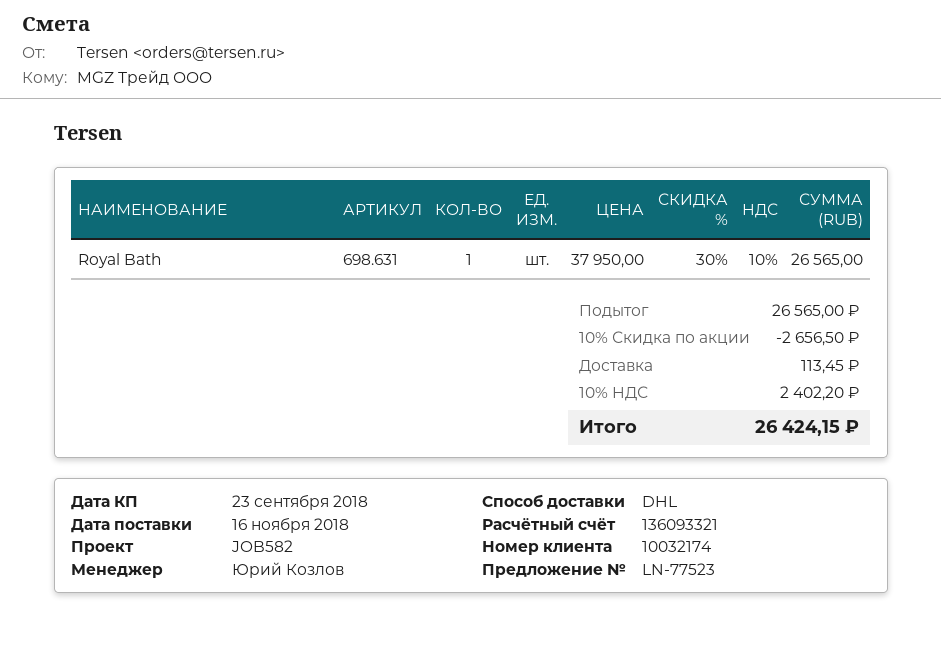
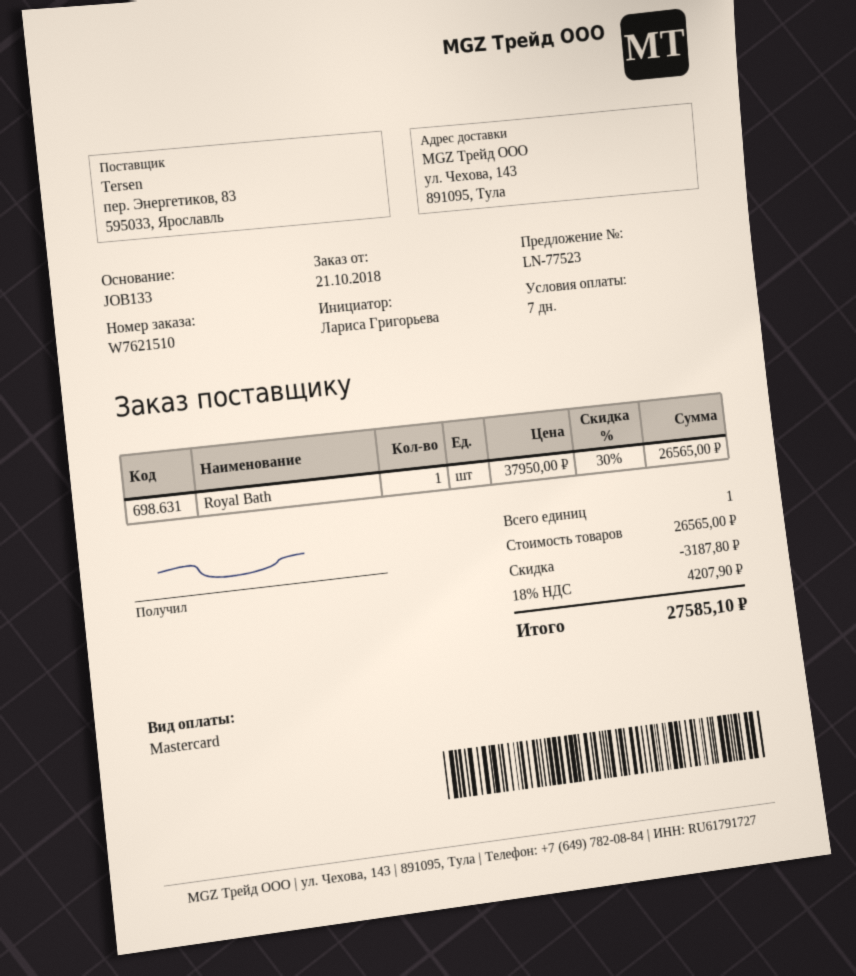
reference: JOB582 -> JOB133
discount: 2656.50 -> 3187.80
shipping: 113.45 -> none
tax: 10% = 2402.20 -> 18% = 4207.90
total: 26424.15 -> 27585.10

